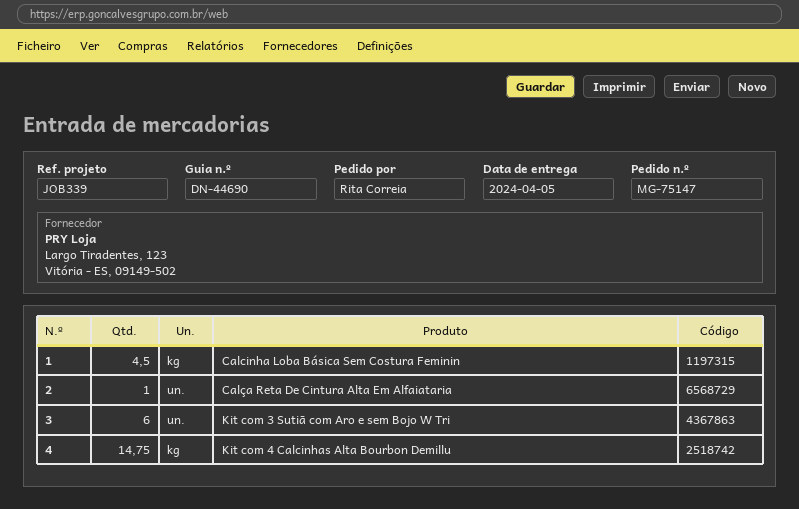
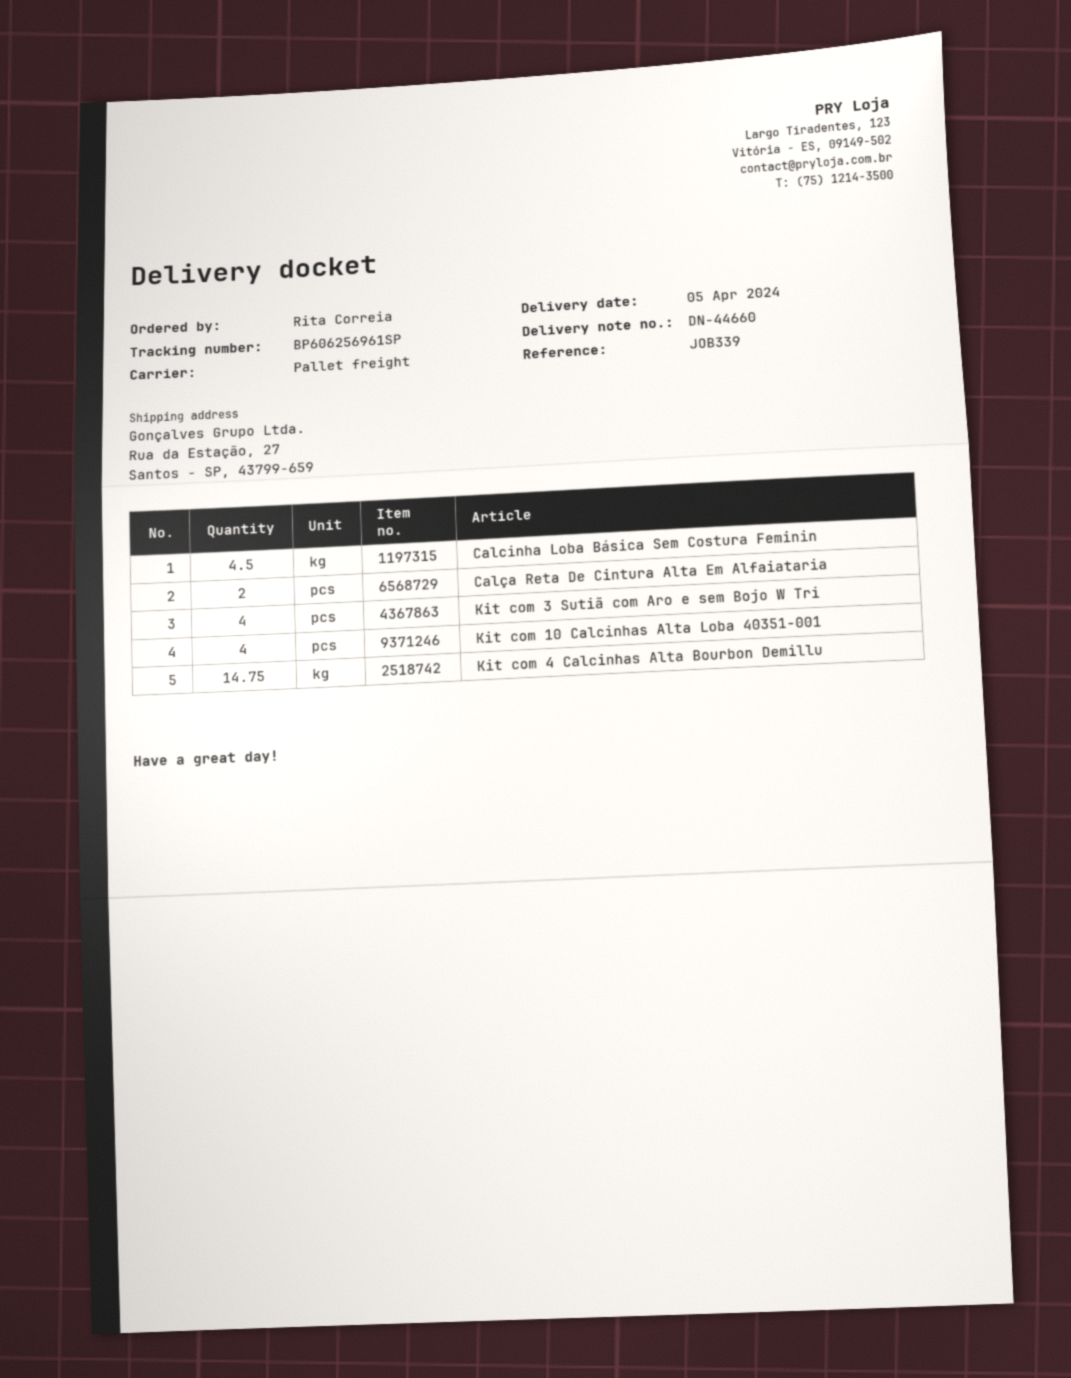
delivery note number: DN-44690 -> DN-44660
Calça Reta De Cintura Alta Em Alfaiataria: 1 -> 2
Kit com 3 Sutiã com Aro e sem Bojo W Tri: 6 -> 4
Kit com 10 Calcinhas Alta Loba 40351-001: none -> 4

